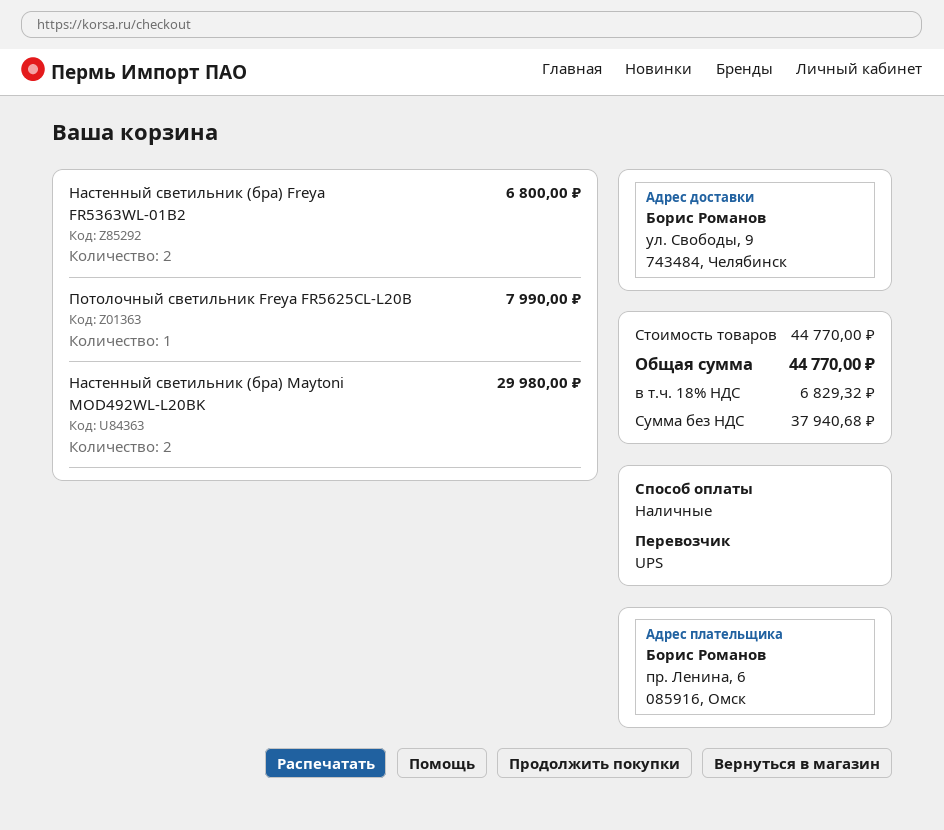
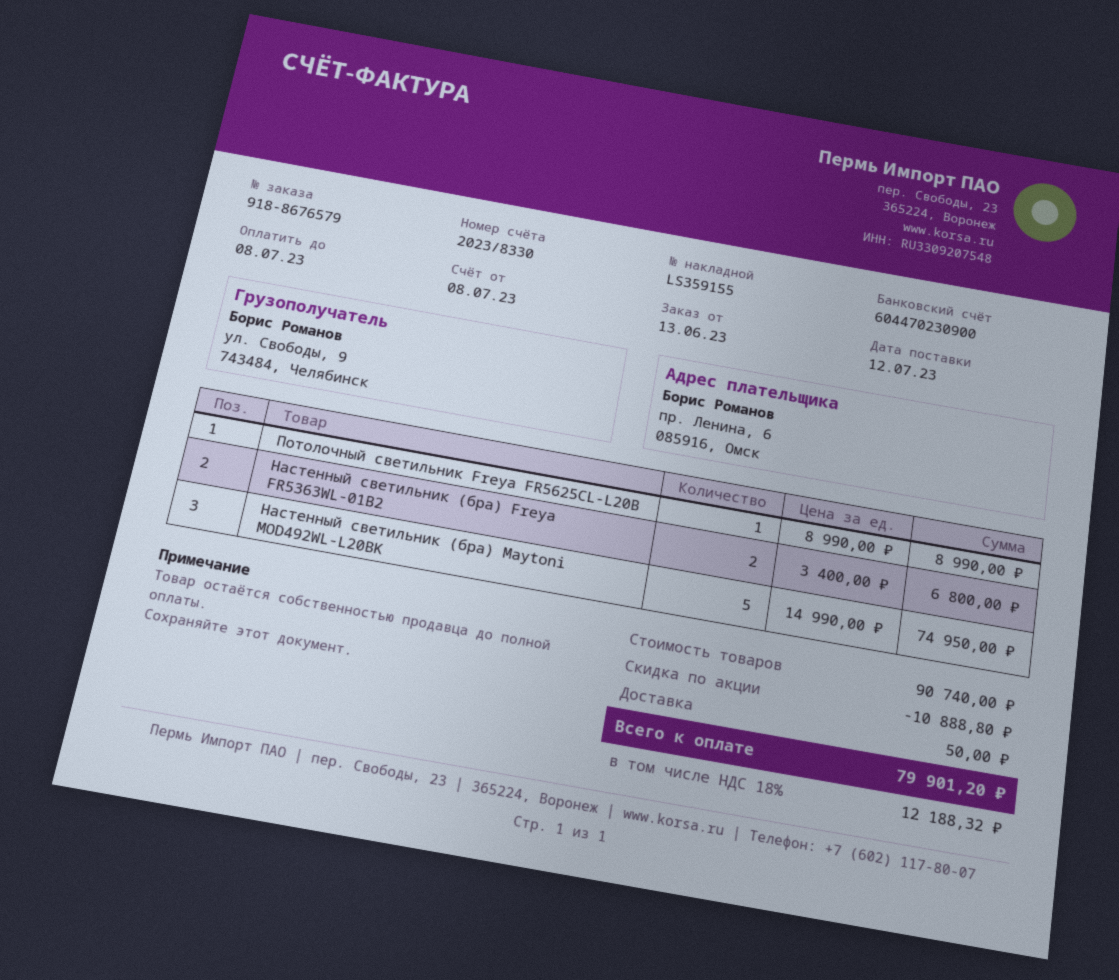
Потолочный светильник Freya FR5625CL-L20B: 1 for 7990.00 -> 1 for 8990.00
Настенный светильник (бра) Maytoni MOD492WL-L20BK: 2 for 29980.00 -> 5 for 74950.00
subtotal: 44770.00 -> 90740.00
discount: none -> 10888.80
shipping: none -> 50.00
tax: 18% = 6829.32 -> 18% = 12188.32
total: 44770.00 -> 79901.20

